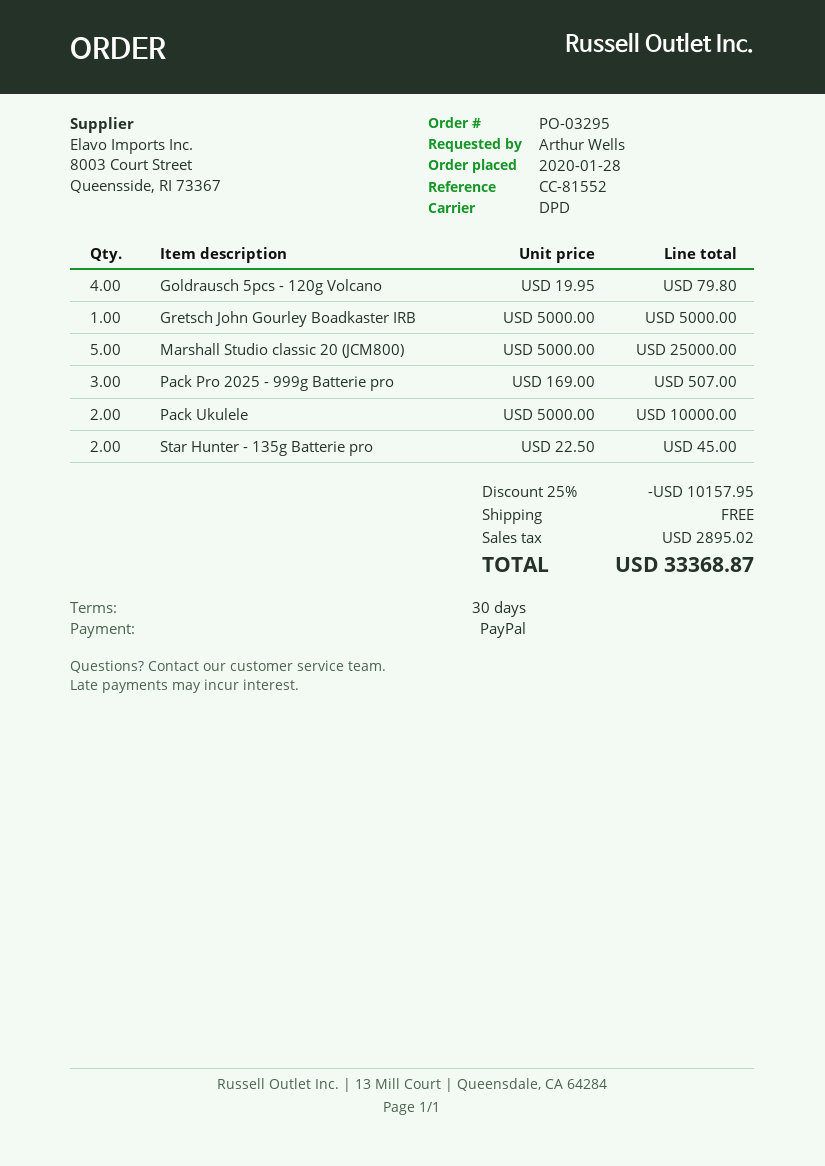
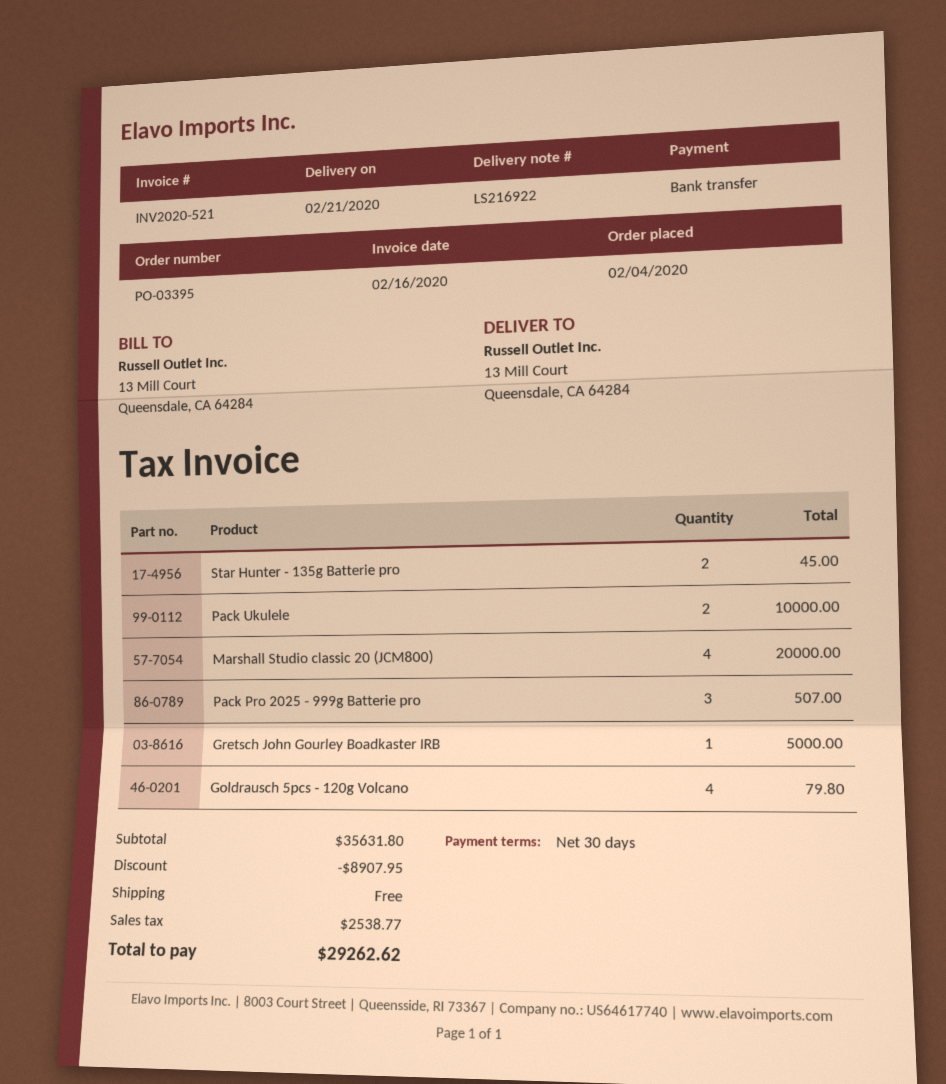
order number: PO-03295 -> PO-03395
order date: 2020-01-28 -> 2020-02-04
payment method: PayPal -> bank transfer
Marshall Studio classic 20 (JCM800): 5 for 25000.00 -> 4 for 20000.00
discount: 10157.95 -> 8907.95
tax: 2895.02 -> 2538.77
total: 33368.87 -> 29262.62

